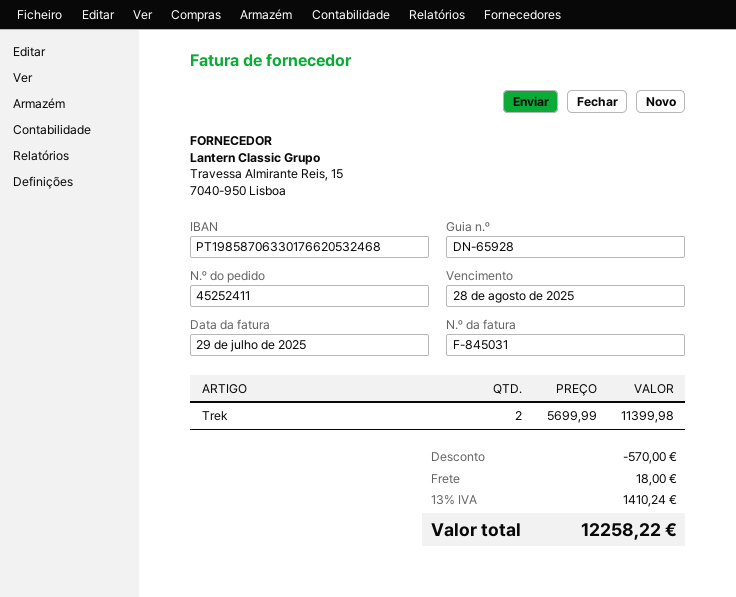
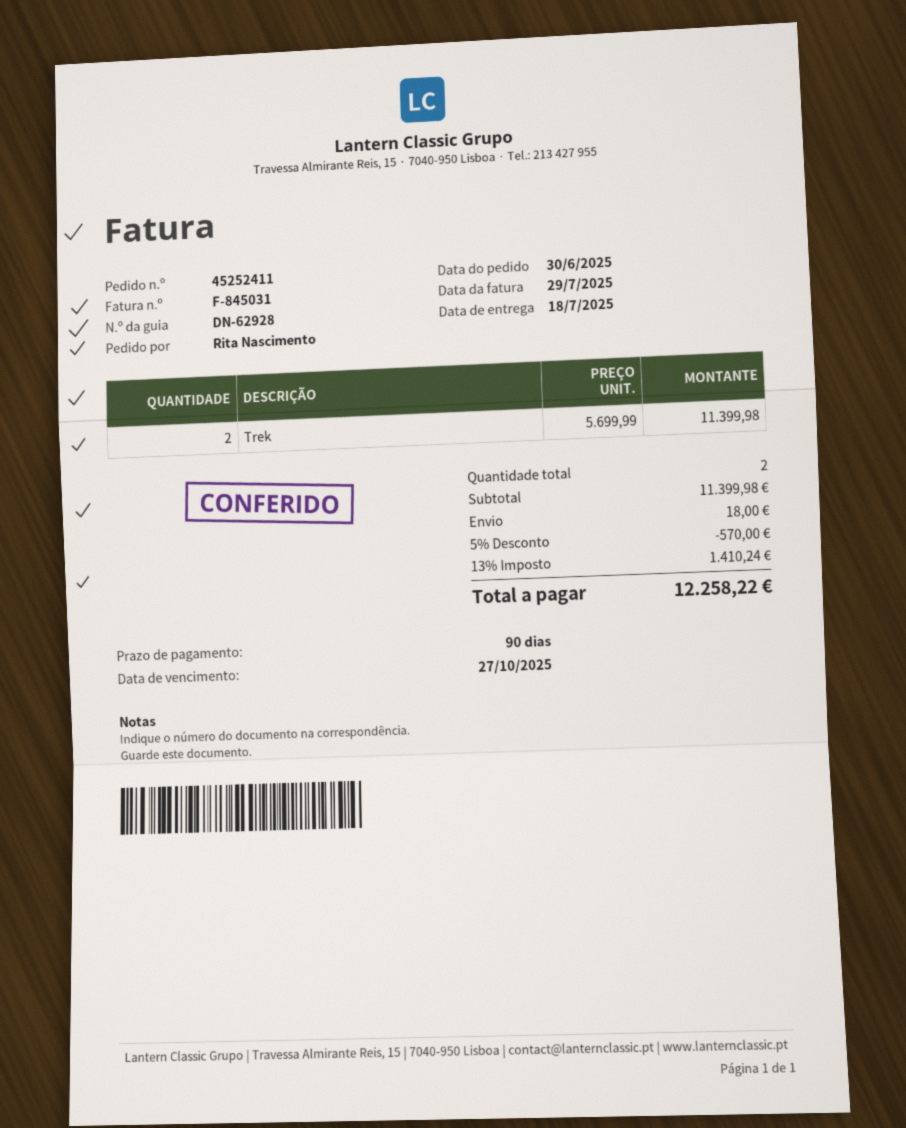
delivery note number: DN-65928 -> DN-62928
due date: 2025-08-28 -> 2025-10-27

